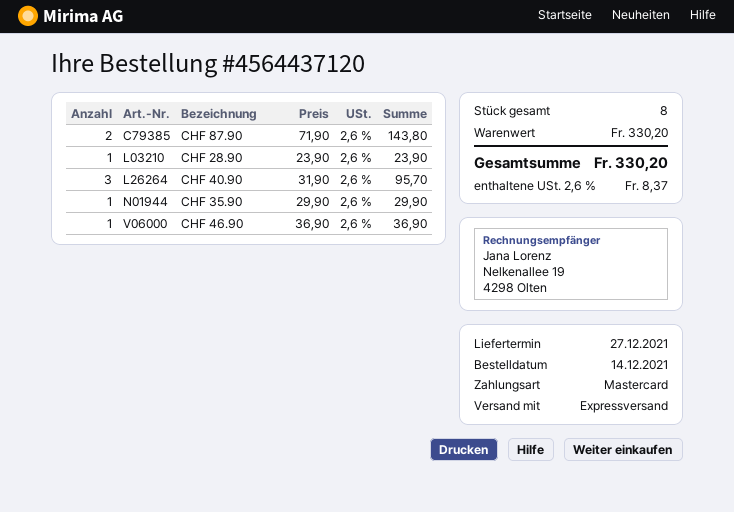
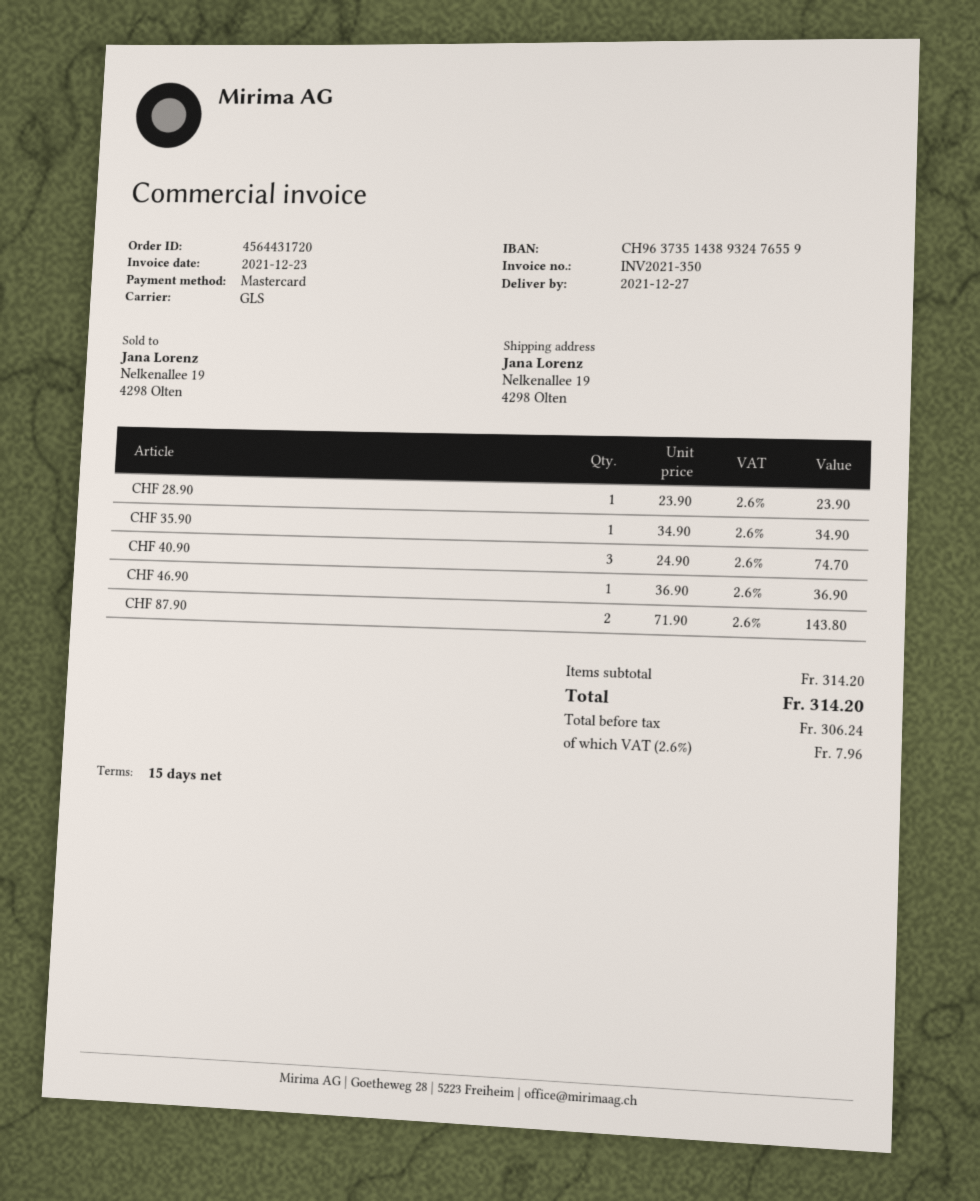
order number: 4564437120 -> 4564431720
shipping method: express -> GLS
CHF 40.90: 3 x 31.90 = 95.70 -> 3 x 24.90 = 74.70
CHF 35.90: 1 x 29.90 = 29.90 -> 1 x 34.90 = 34.90
subtotal: 330.20 -> 314.20
tax: 2.6% = 8.37 -> 2.6% = 7.96
total: 330.20 -> 314.20

